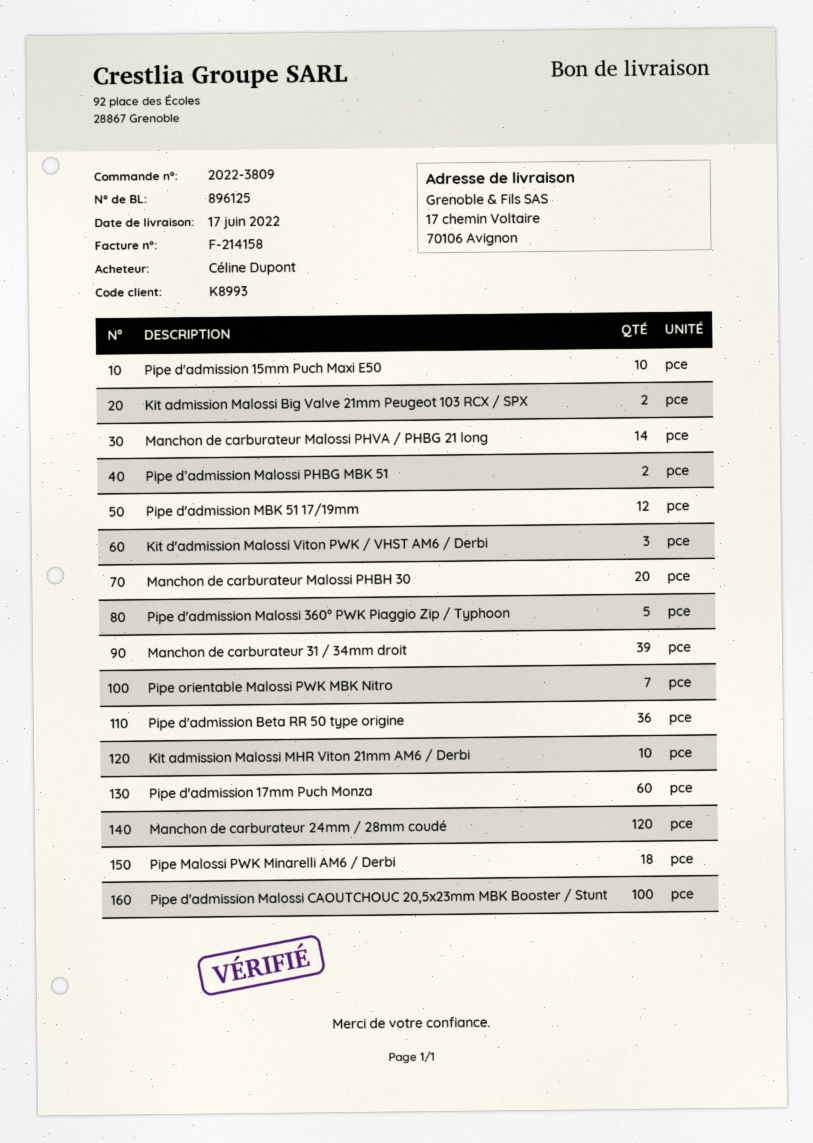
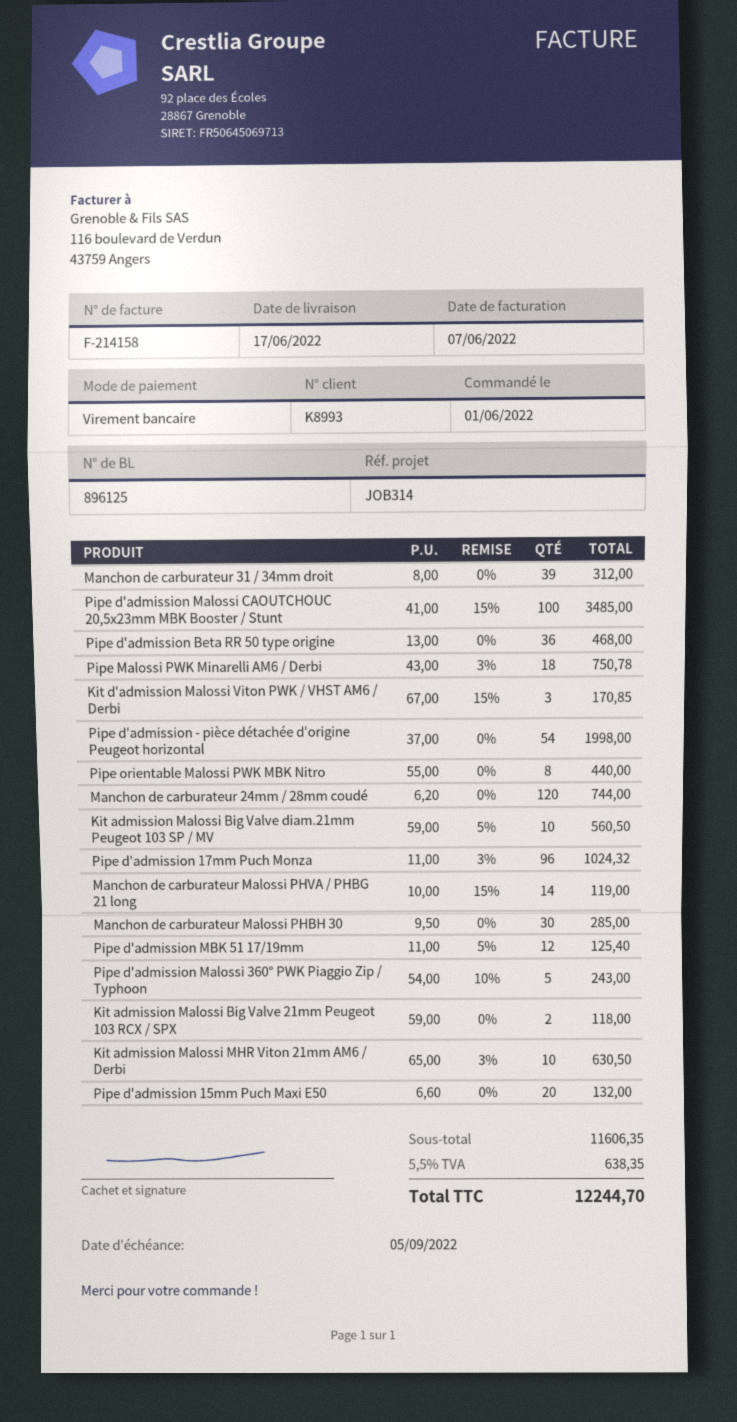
Pipe d'admission 15mm Puch Maxi E50: 10 -> 20
Pipe d’admission Malossi PHBG MBK 51: 2 -> none
Manchon de carburateur Malossi PHBH 30: 20 -> 30
Pipe orientable Malossi PWK MBK Nitro: 7 -> 8
Pipe d'admission 17mm Puch Monza: 60 -> 96
Pipe d'admission - pièce détachée d'origine Peugeot horizontal: none -> 54
Kit admission Malossi Big Valve diam.21mm Peugeot 103 SP / MV: none -> 10

